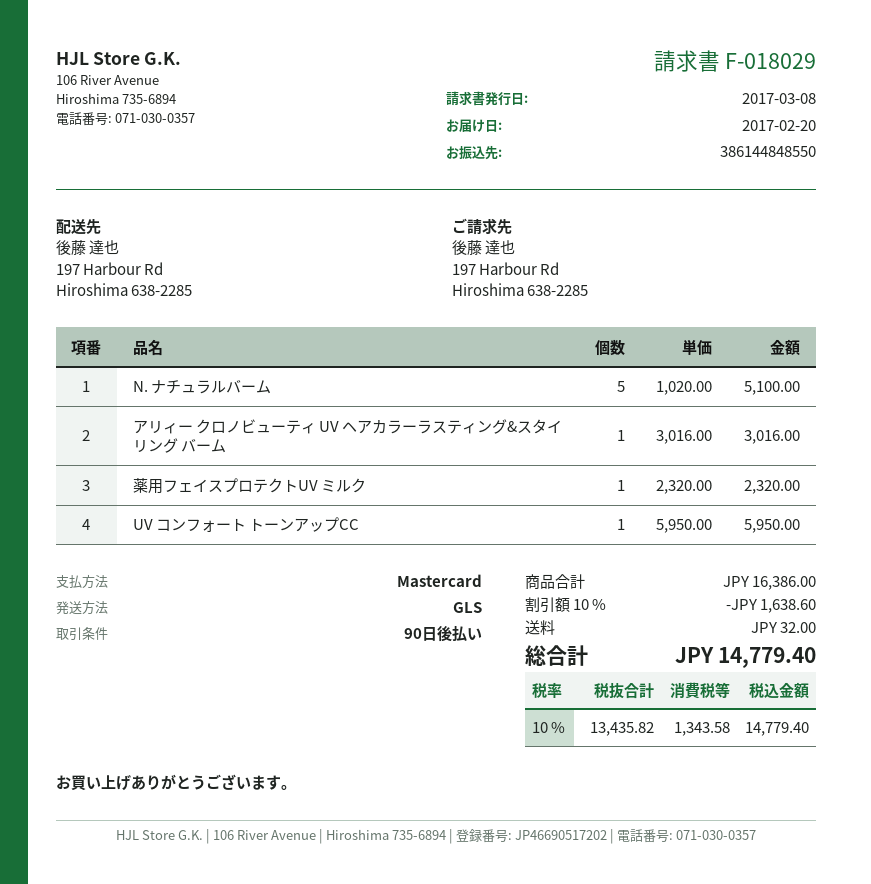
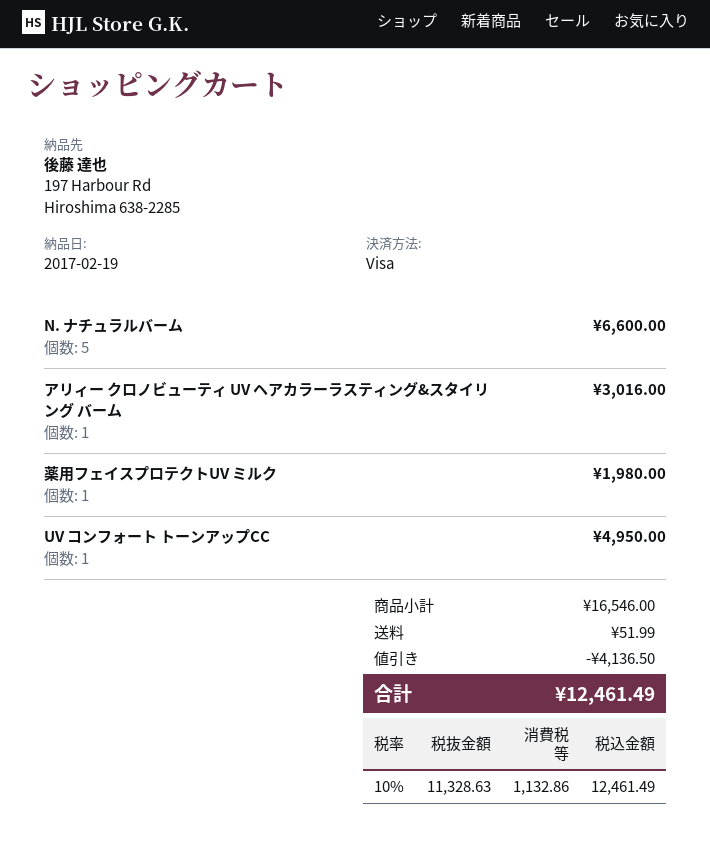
delivery date: 2017-02-20 -> 2017-02-19
payment method: Mastercard -> Visa
N. ナチュラルバーム: 5 for 5100.00 -> 5 for 6600.00
薬用フェイスプロテクトUV ミルク: 1 for 2320.00 -> 1 for 1980.00
UV コンフォート トーンアップCC: 1 for 5950.00 -> 1 for 4950.00
subtotal: 16386.00 -> 16546.00
discount: 1638.60 -> 4136.50
shipping: 32.00 -> 51.99
net: 13435.82 -> 11328.63
tax: 10% = 1343.58 -> 10% = 1132.86
total: 14779.40 -> 12461.49

